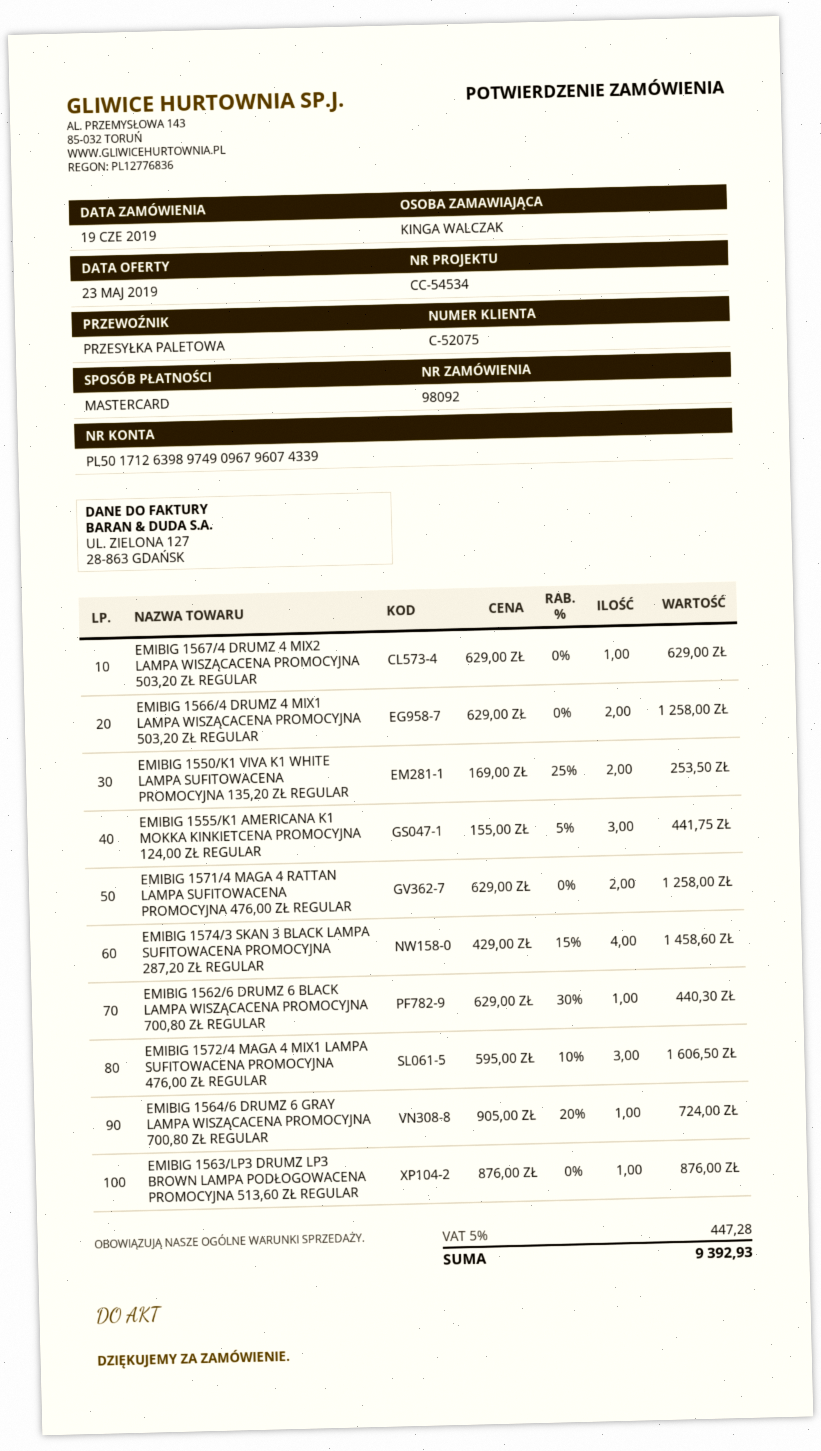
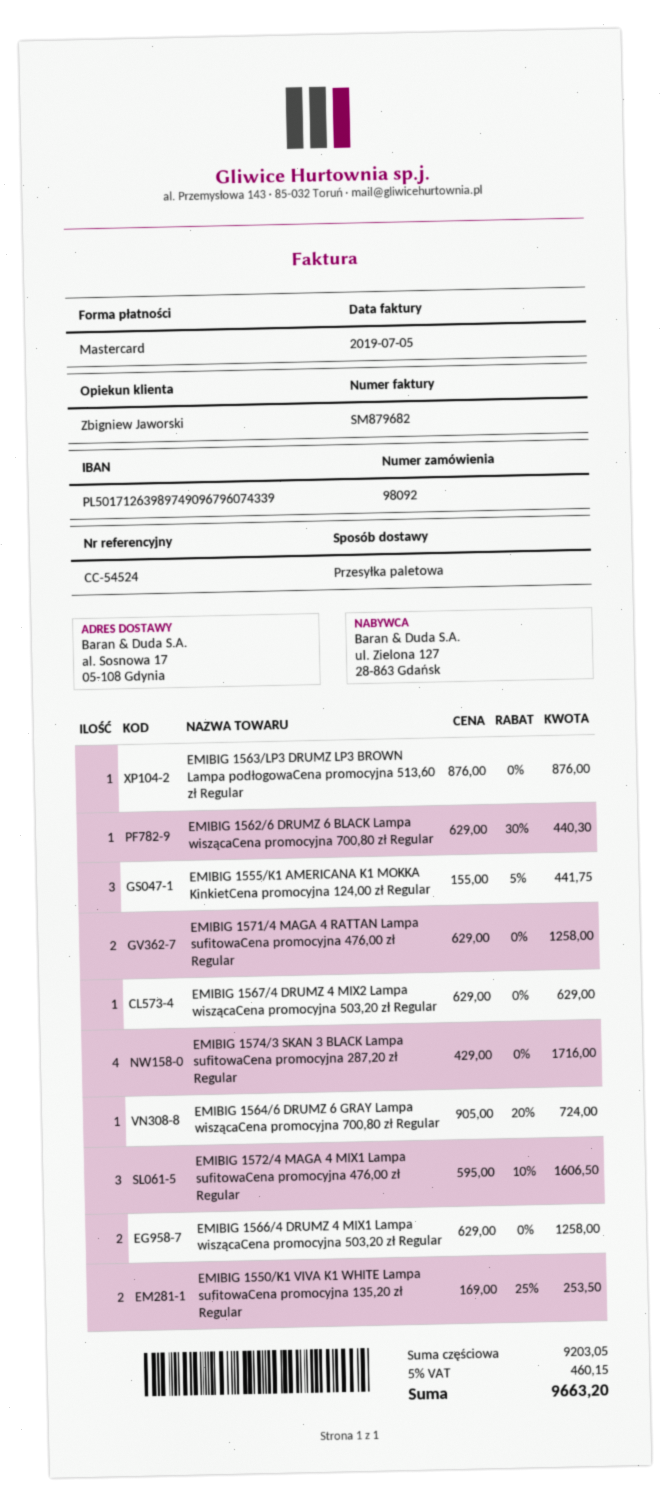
reference: CC-54534 -> CC-54524
EMIBIG 1574/3 SKAN 3 BLACK LAMPA SUFITOWACENA PROMOCYJNA 287,20 ZŁ REGULAR: 4 x 429.00 - 15% = 1458.60 -> 4 x 429.00 = 1716.00
tax: 5% = 447.28 -> 5% = 460.15
total: 9392.93 -> 9663.20

